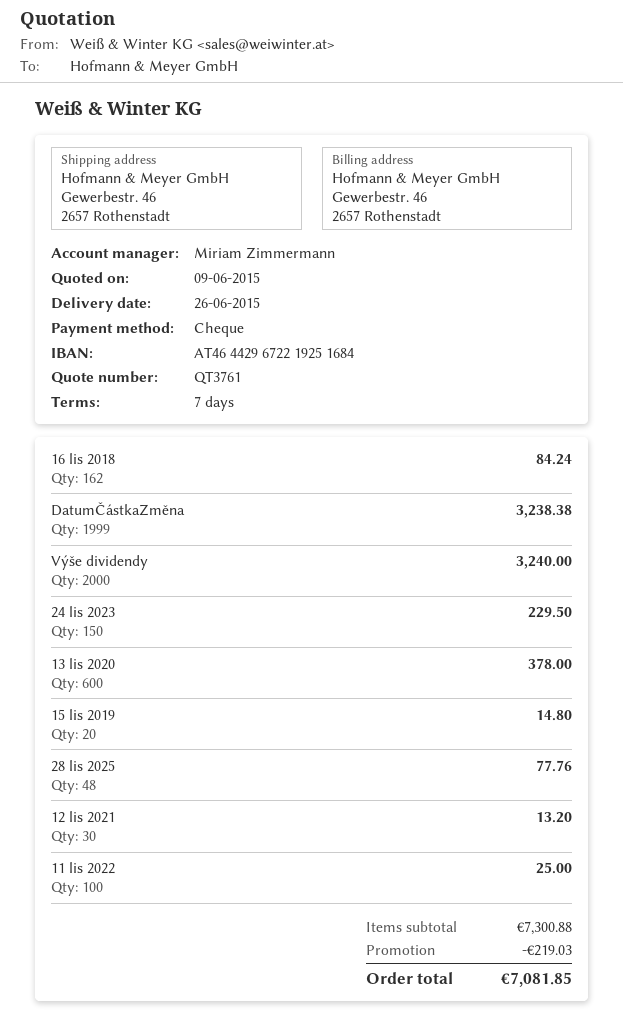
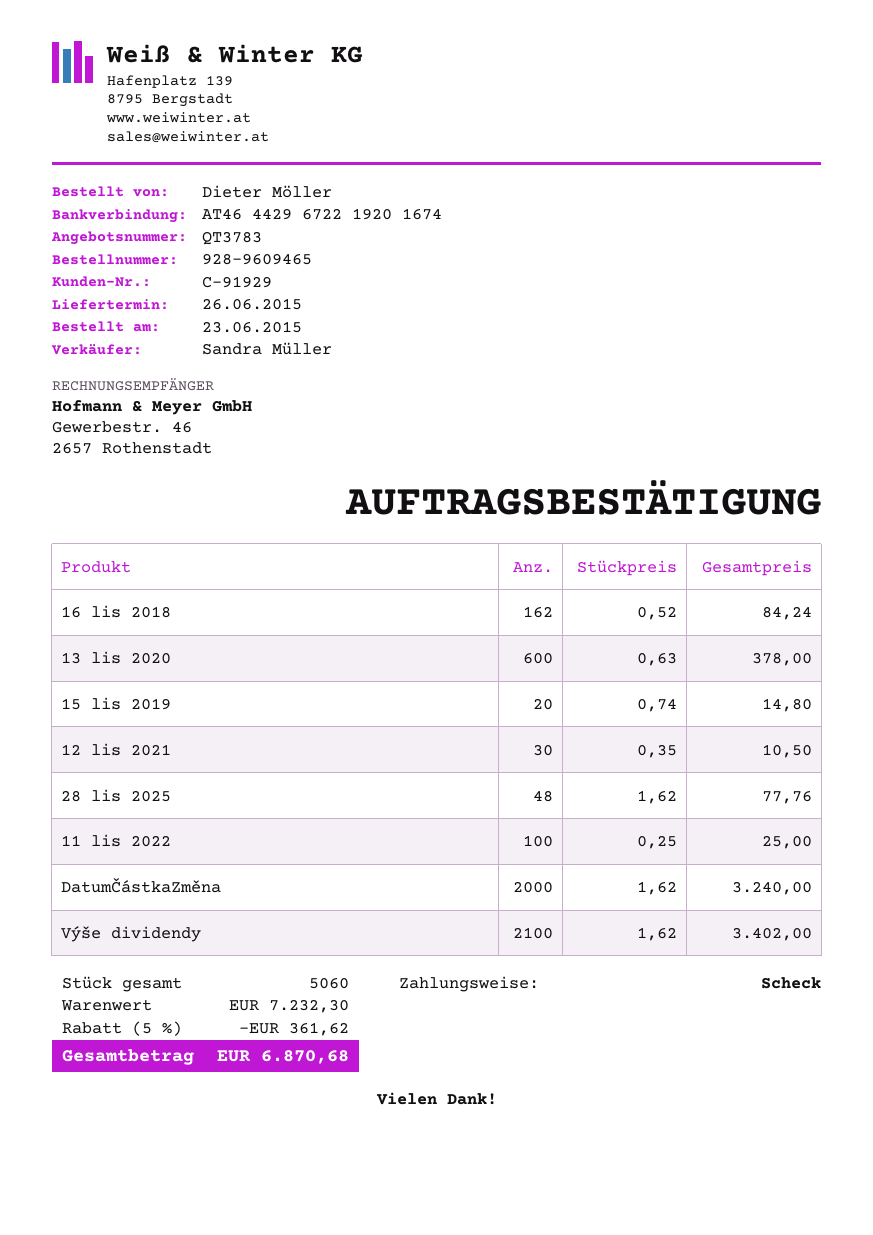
quote number: QT3761 -> QT3783
sales rep: Miriam Zimmermann -> Sandra Müller
bank account: AT464429672219251684 -> AT464429672219201674
DatumČástkaZměna: 1999 for 3238.38 -> 2000 for 3240.00
Výše dividendy: 2000 for 3240.00 -> 2100 for 3402.00
24 lis 2023: 150 for 229.50 -> none
12 lis 2021: 30 for 13.20 -> 30 for 10.50
subtotal: 7300.88 -> 7232.30
discount: 219.03 -> 361.62
total: 7081.85 -> 6870.68

